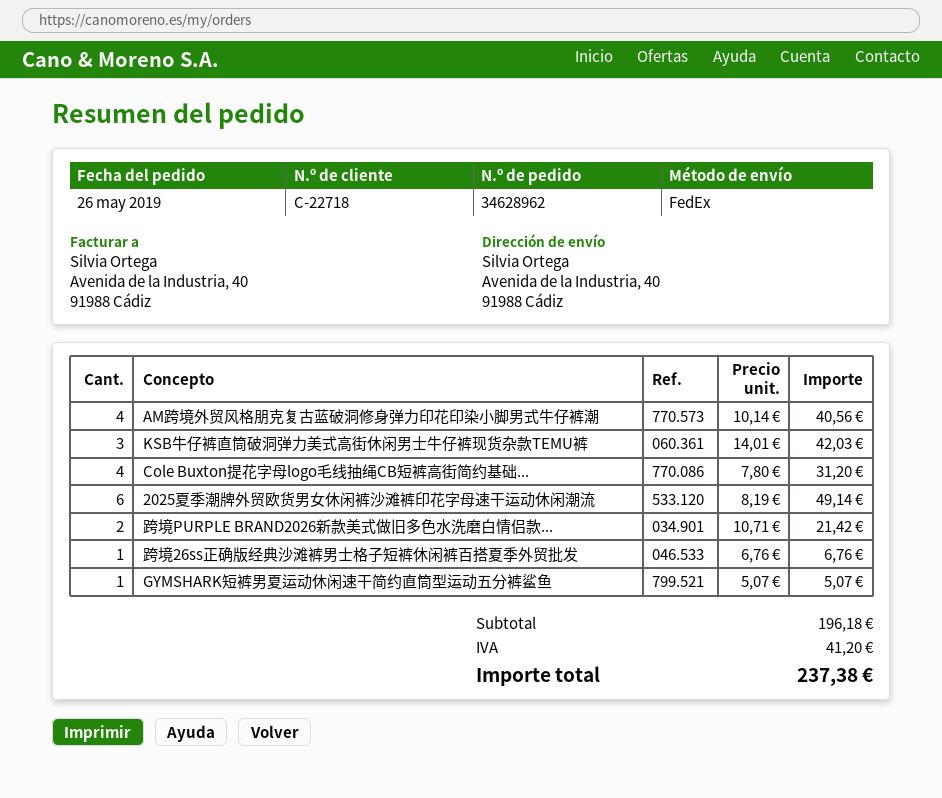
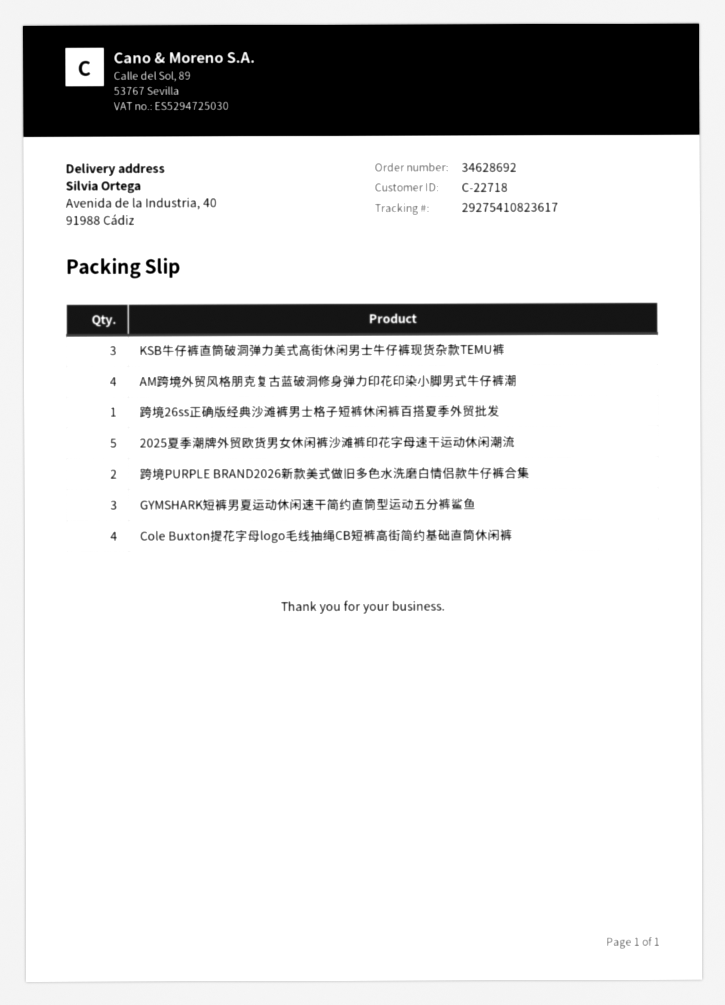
order number: 34628962 -> 34628692
2025夏季潮牌外贸欧货男女休闲裤沙滩裤印花字母速干运动休闲潮流: 6 -> 5
GYMSHARK短裤男夏运动休闲速干简约直筒型运动五分裤鲨鱼: 1 -> 3

